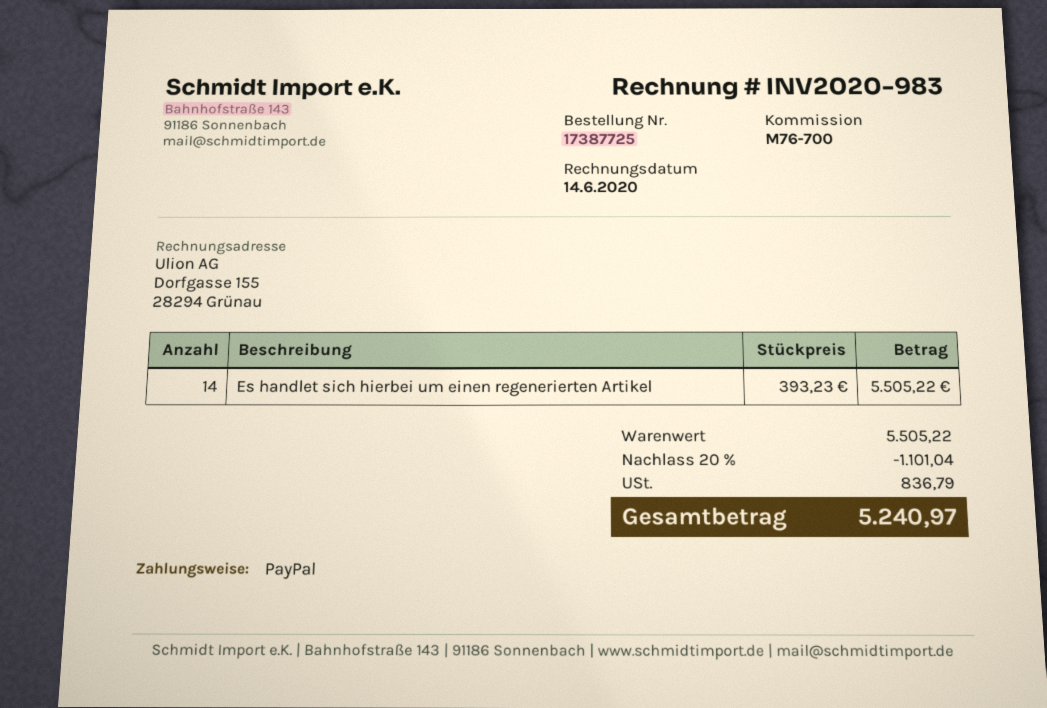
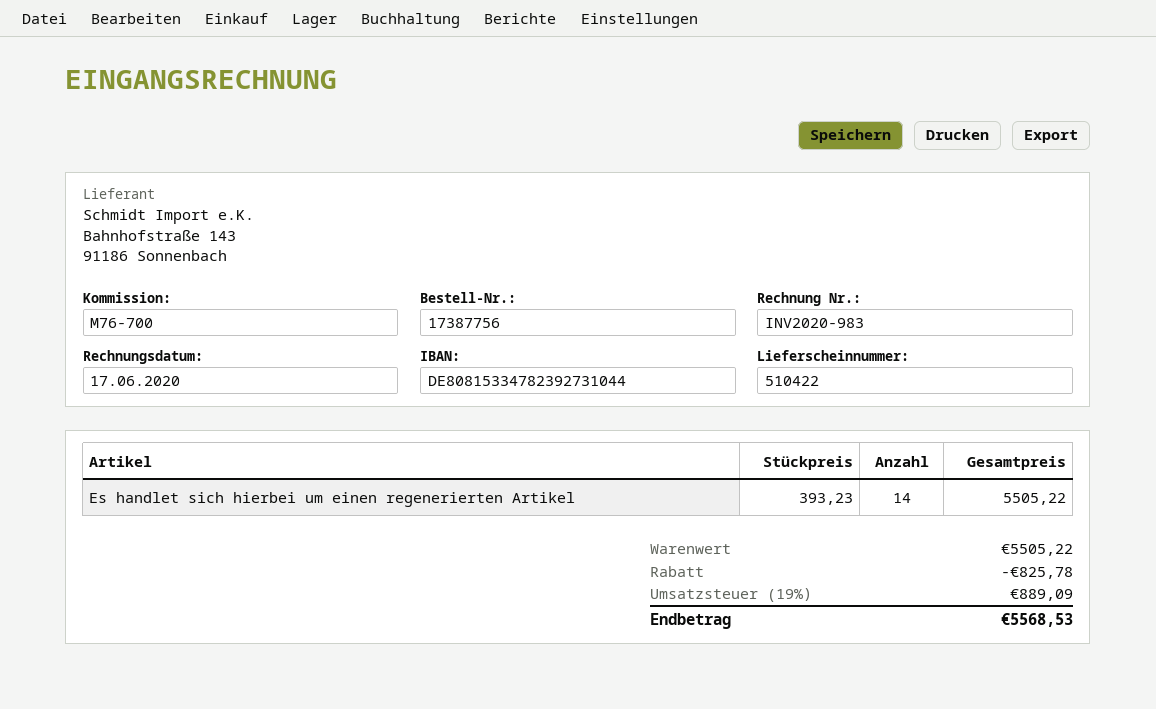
order number: 17387725 -> 17387756
invoice date: 2020-06-14 -> 2020-06-17
discount: 1101.04 -> 825.78
tax: 836.79 -> 889.09
total: 5240.97 -> 5568.53

